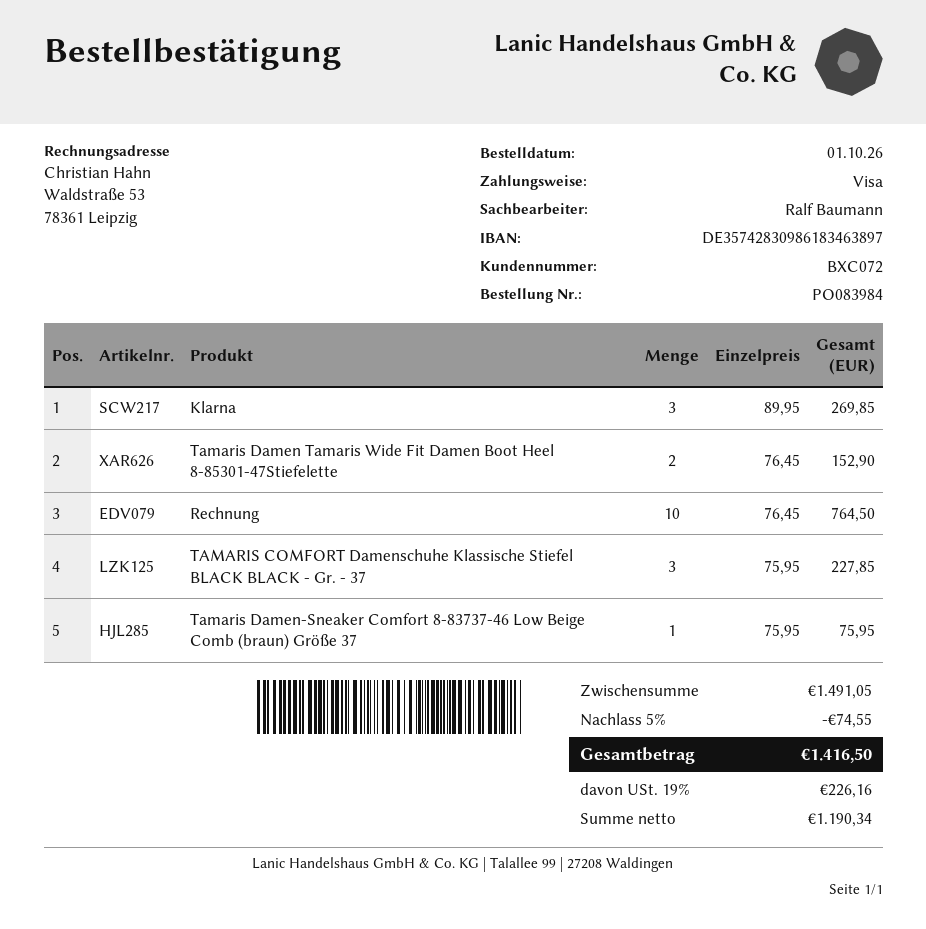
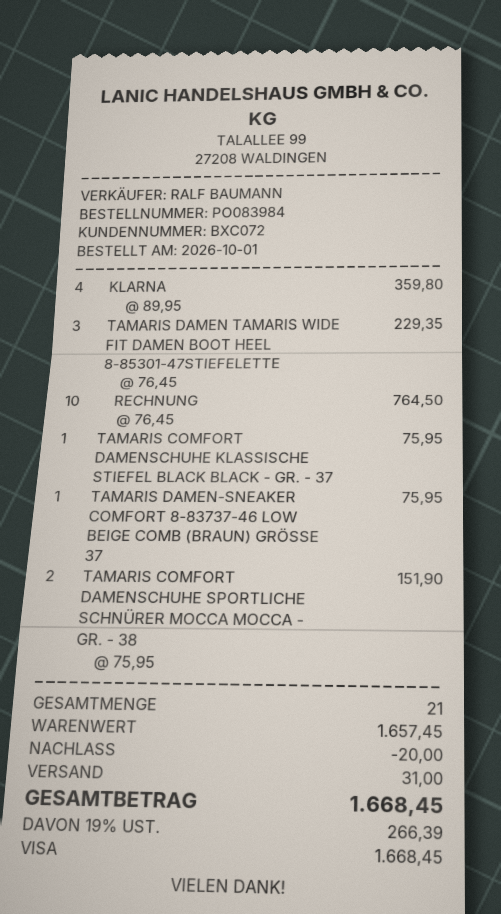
Klarna: 3 x 89.95 = 269.85 -> 4 x 89.95 = 359.80
Tamaris Damen Tamaris Wide Fit Damen Boot Heel 8-85301-47Stiefelette: 2 x 76.45 = 152.90 -> 3 x 76.45 = 229.35
TAMARIS COMFORT Damenschuhe Klassische Stiefel BLACK BLACK - Gr. - 37: 3 x 75.95 = 227.85 -> 1 x 75.95 = 75.95
TAMARIS COMFORT DAMENSCHUHE SPORTLICHE SCHNÜRER MOCCA MOCCA - GR. - 38: none -> 2 x 75.95 = 151.90
subtotal: 1491.05 -> 1657.45
discount: 74.55 -> 20.00
shipping: none -> 31.00
tax: 19% = 226.16 -> 19% = 266.39
total: 1416.50 -> 1668.45

